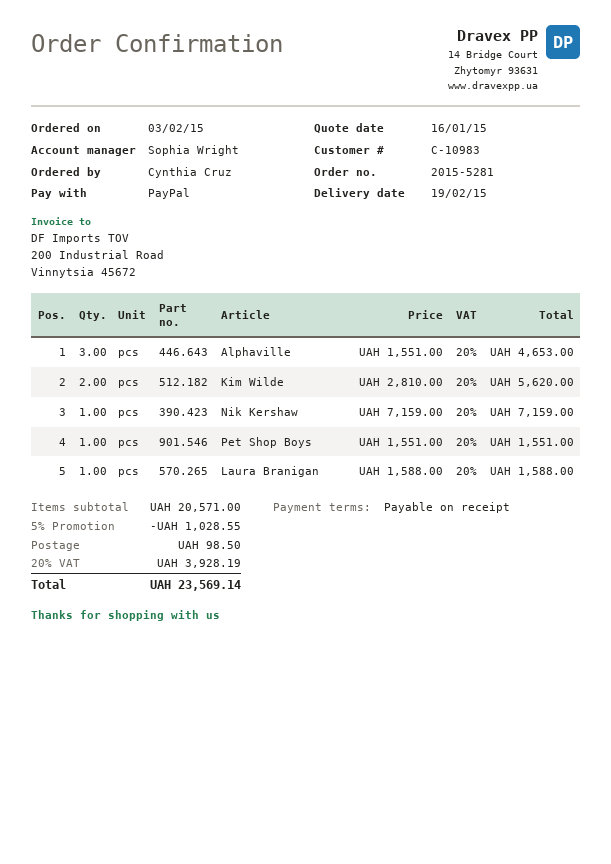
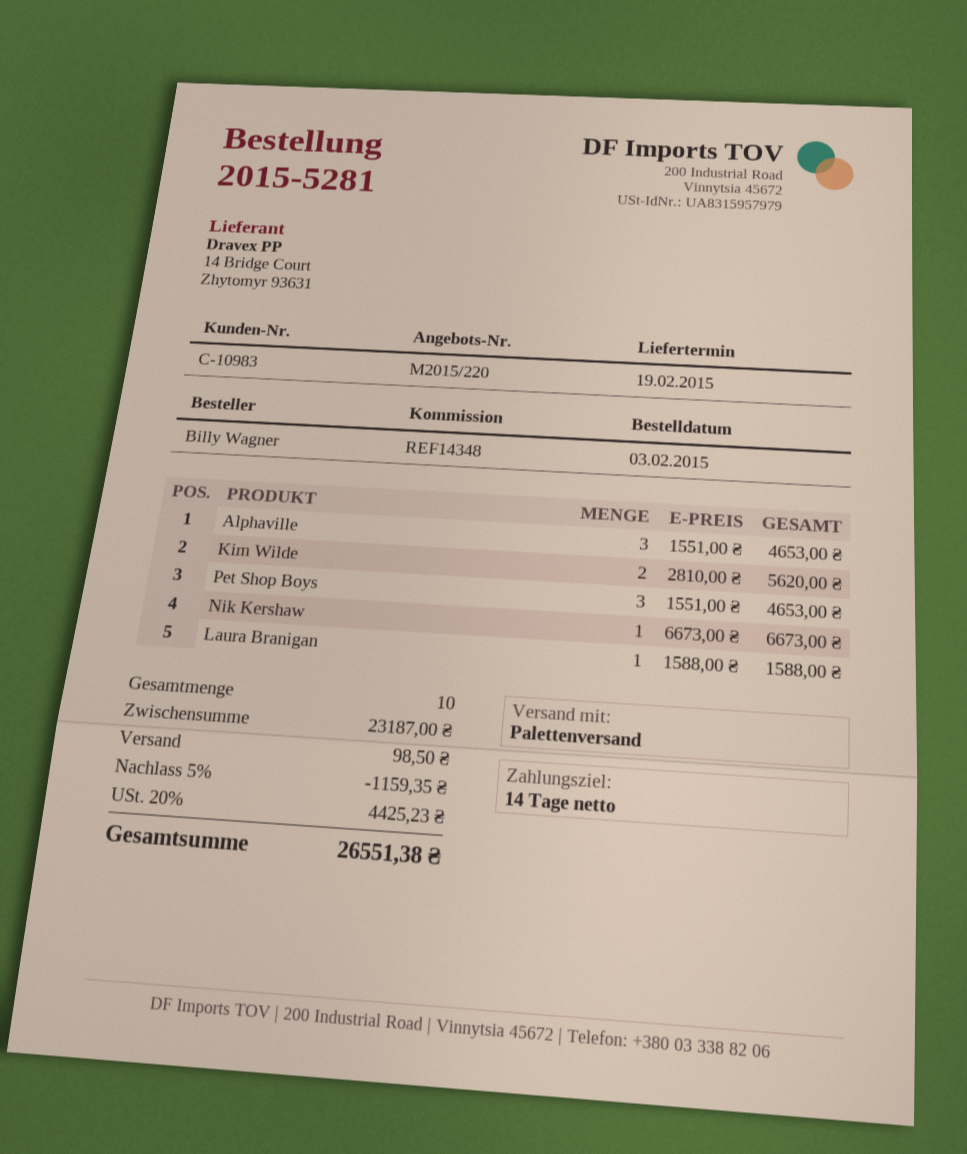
payment terms: on receipt -> 14 days
ordered by: Cynthia Cruz -> Billy Wagner
Nik Kershaw: 1 x 7159.00 = 7159.00 -> 1 x 6673.00 = 6673.00
Pet Shop Boys: 1 x 1551.00 = 1551.00 -> 3 x 1551.00 = 4653.00
subtotal: 20571.00 -> 23187.00
discount: 5% = 1028.55 -> 5% = 1159.35
tax: 20% = 3928.19 -> 20% = 4425.23
total: 23569.14 -> 26551.38

